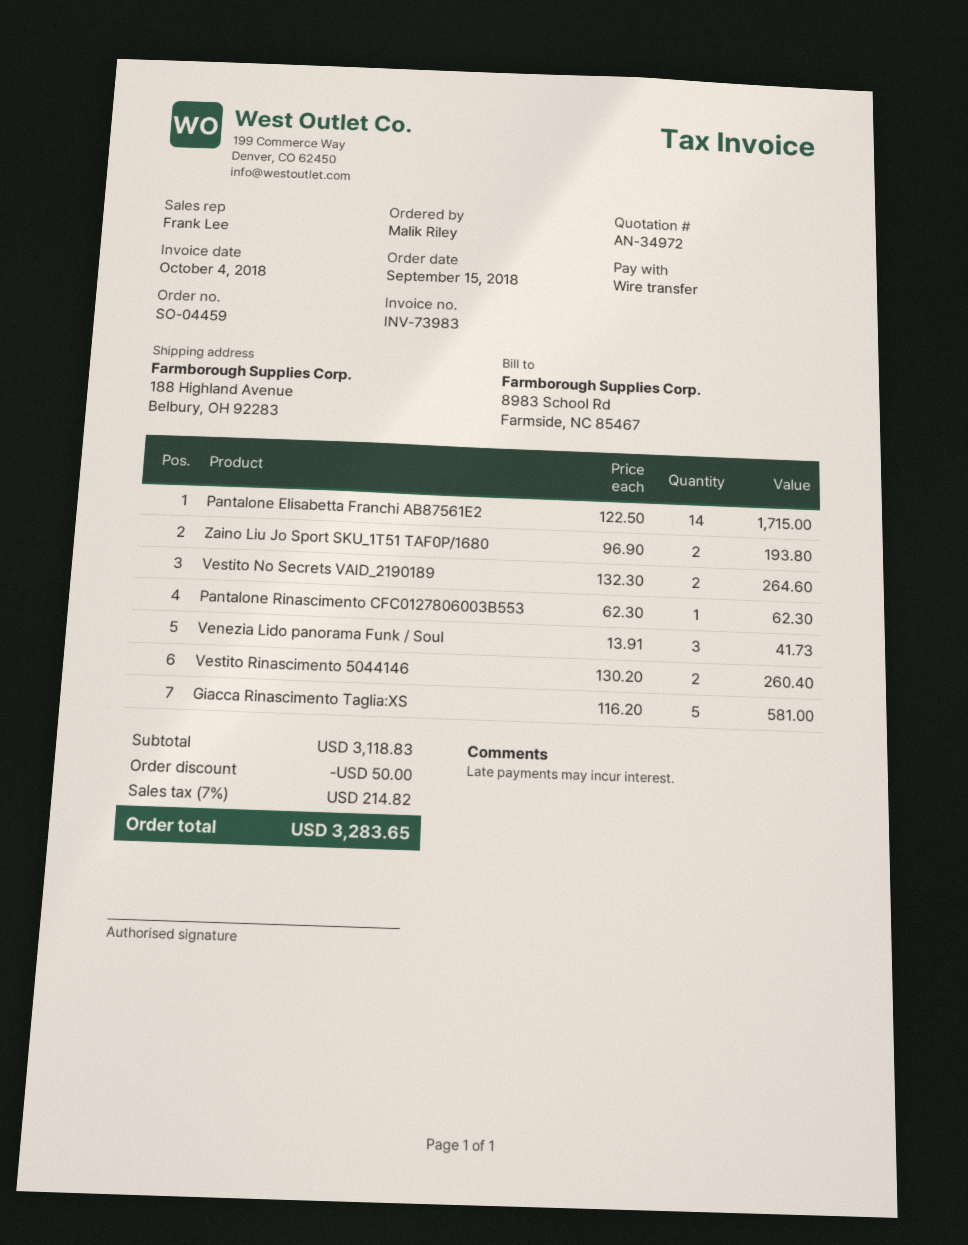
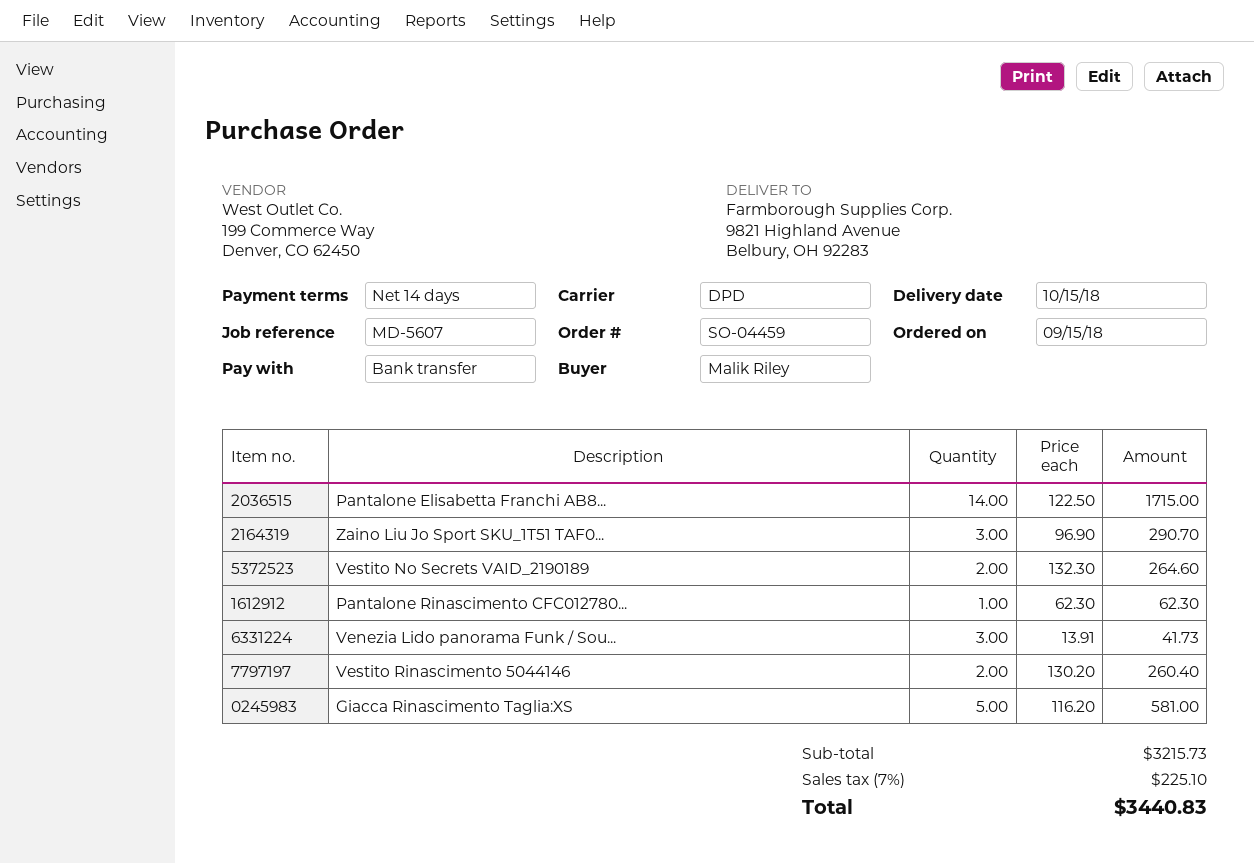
ship to: 188 Highland Avenue, Belbury, OH 92283 -> 9821 Highland Avenue, Belbury, OH 92283
Zaino Liu Jo Sport SKU_1T51 TAF0P/1680: 2 x 96.90 = 193.80 -> 3 x 96.90 = 290.70
subtotal: 3118.83 -> 3215.73
discount: 50.00 -> none
tax: 7% = 214.82 -> 7% = 225.10
total: 3283.65 -> 3440.83

